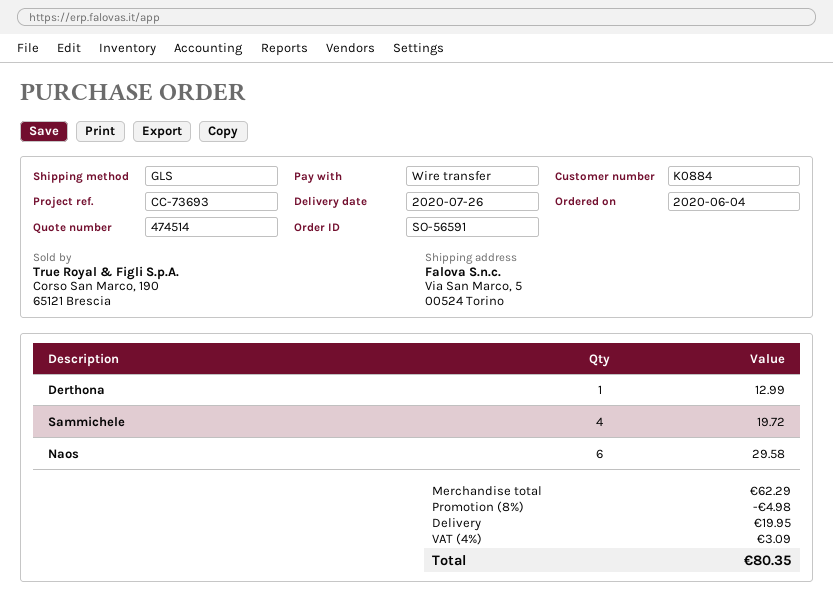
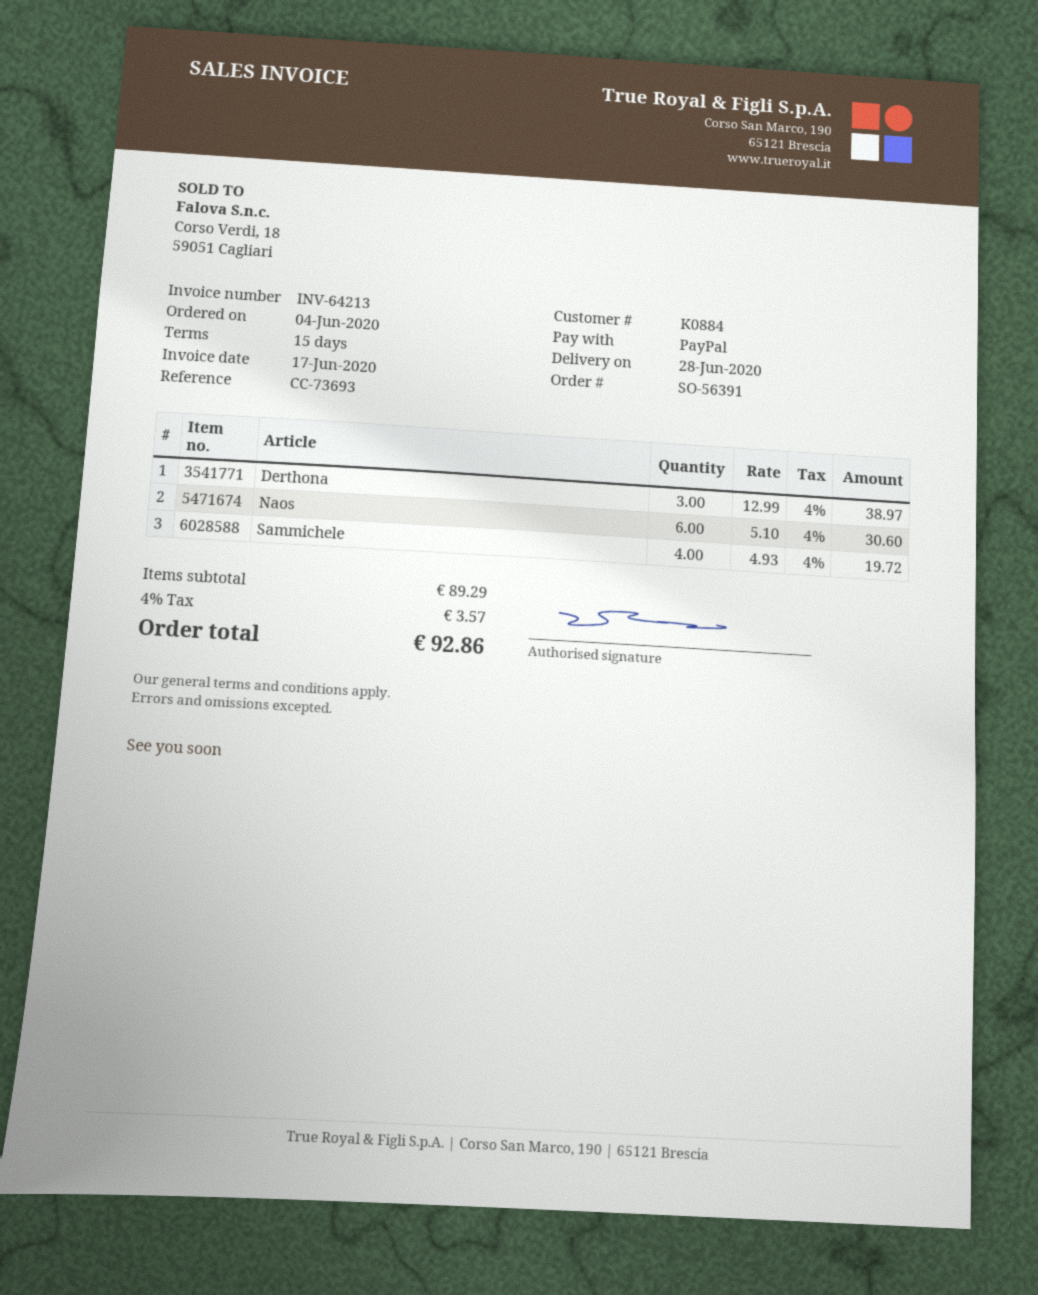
order number: SO-56591 -> SO-56391
delivery date: 2020-07-26 -> 2020-06-28
payment method: bank transfer -> PayPal
Derthona: 1 for 12.99 -> 3 for 38.97
Naos: 6 for 29.58 -> 6 for 30.60
subtotal: 62.29 -> 89.29
discount: 8% = 4.98 -> none
shipping: 19.95 -> none
tax: 4% = 3.09 -> 4% = 3.57
total: 80.35 -> 92.86

